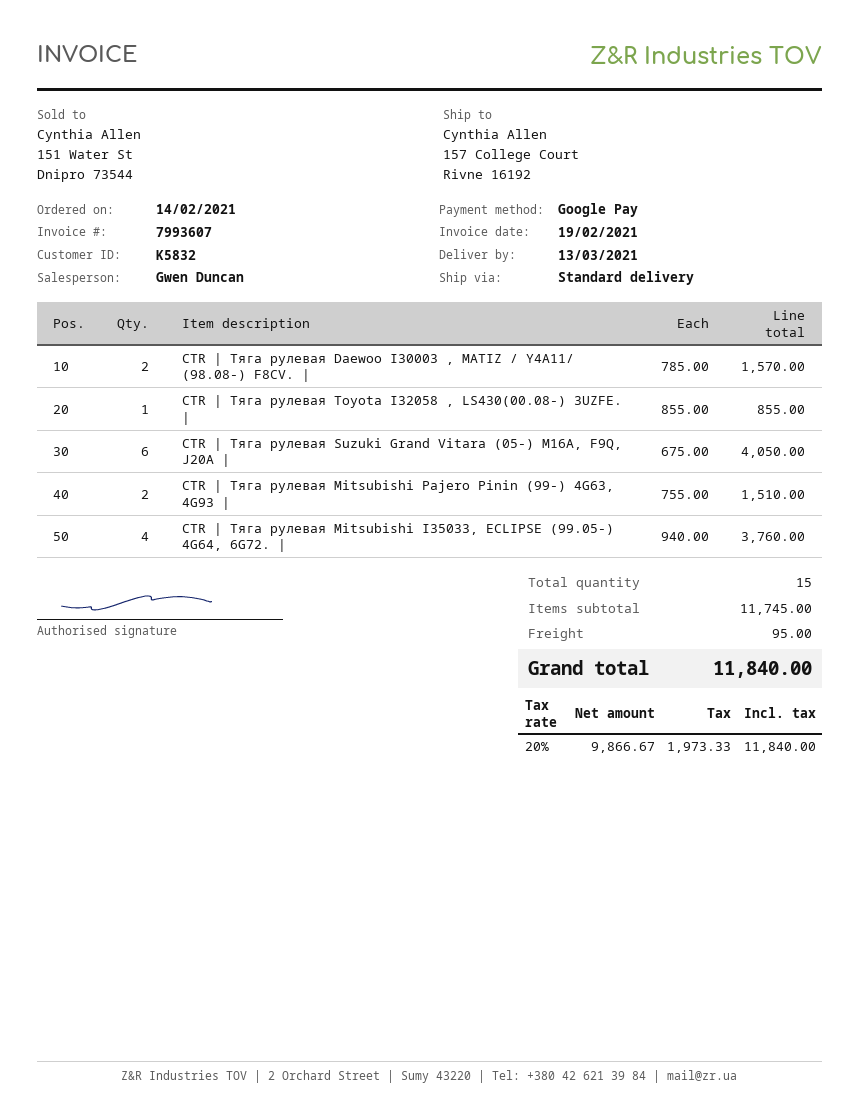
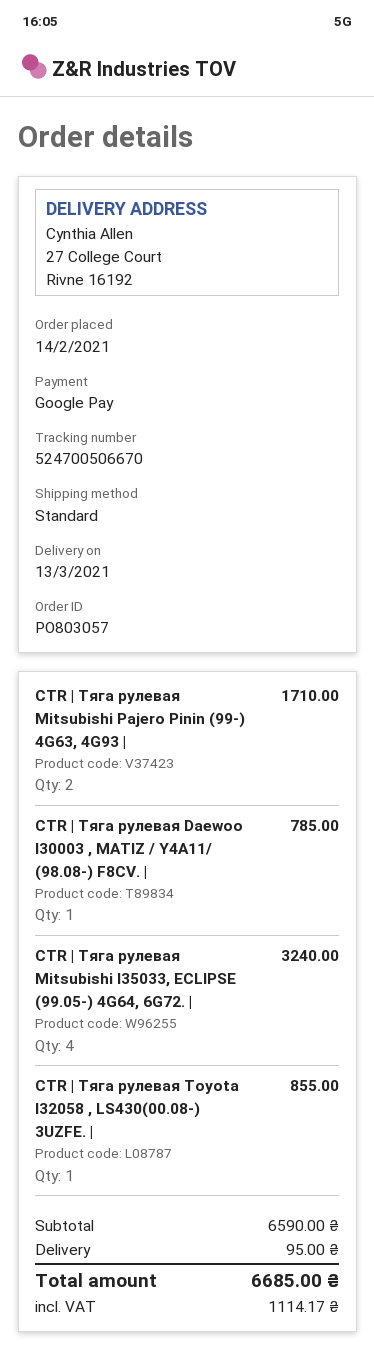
ship to: 157 College Court, Rivne 16192 -> 27 College Court, Rivne 16192
CTR | Тяга рулевая Daewoo I30003 , MATIZ / Y4A11/ (98.08-) F8CV. |: 2 for 1570.00 -> 1 for 785.00
CTR | Тяга рулевая Suzuki Grand Vitara (05-) M16A, F9Q, J20A |: 6 for 4050.00 -> none
CTR | Тяга рулевая Mitsubishi Pajero Pinin (99-) 4G63, 4G93 |: 2 for 1510.00 -> 2 for 1710.00
CTR | Тяга рулевая Mitsubishi I35033, ECLIPSE (99.05-) 4G64, 6G72. |: 4 for 3760.00 -> 4 for 3240.00
subtotal: 11745.00 -> 6590.00
tax: 1973.33 -> 1114.17
total: 11840.00 -> 6685.00

